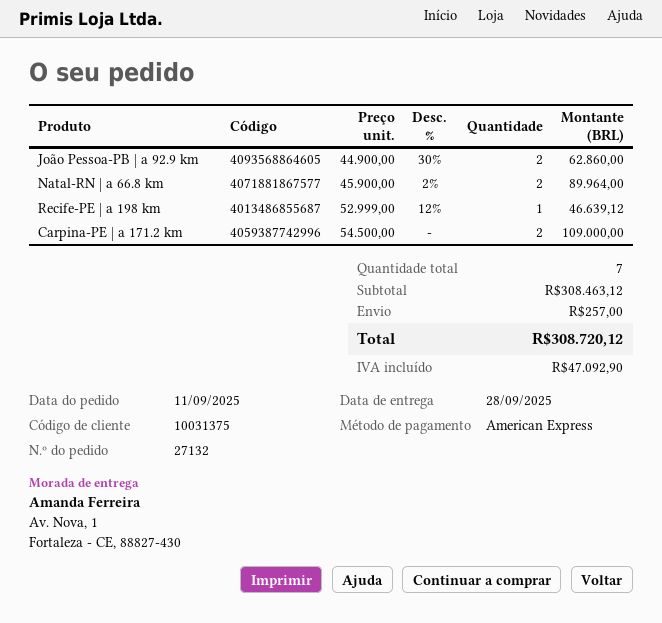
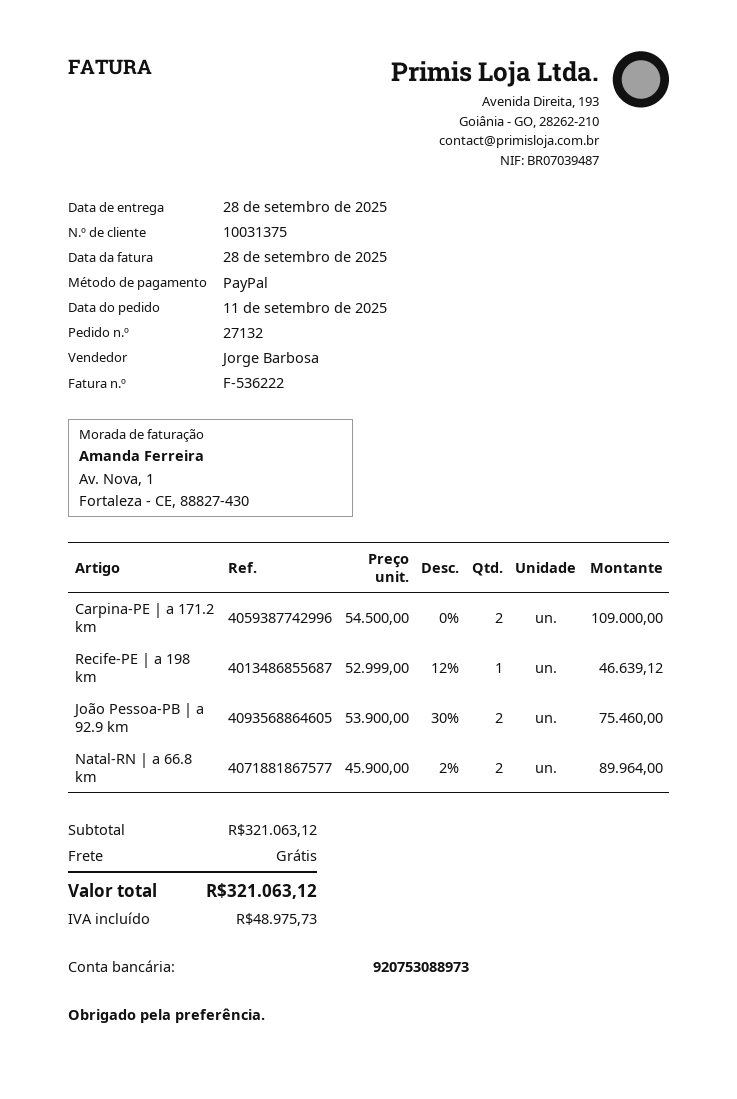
payment method: American Express -> PayPal
João Pessoa-PB | a 92.9 km: 2 x 44900.00 - 30% = 62860.00 -> 2 x 53900.00 - 30% = 75460.00
subtotal: 308463.12 -> 321063.12
shipping: 257.00 -> 0.00
tax: 47092.90 -> 48975.73
total: 308720.12 -> 321063.12

